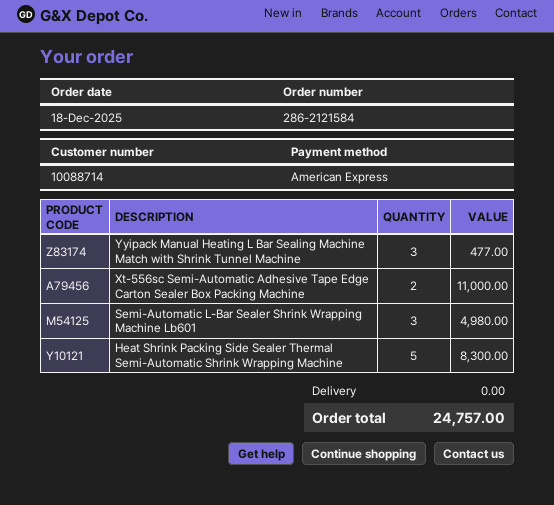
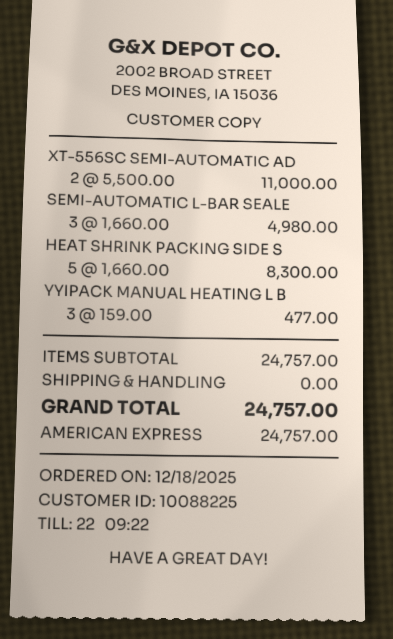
customer number: 10088714 -> 10088225

